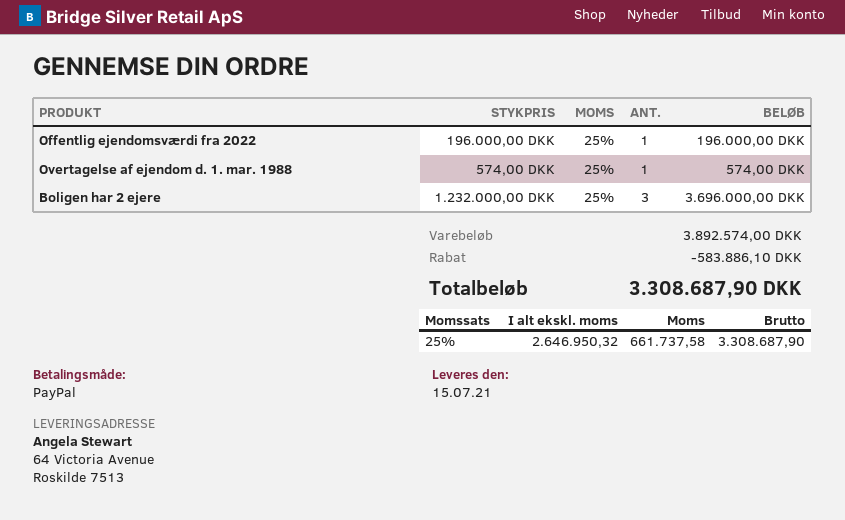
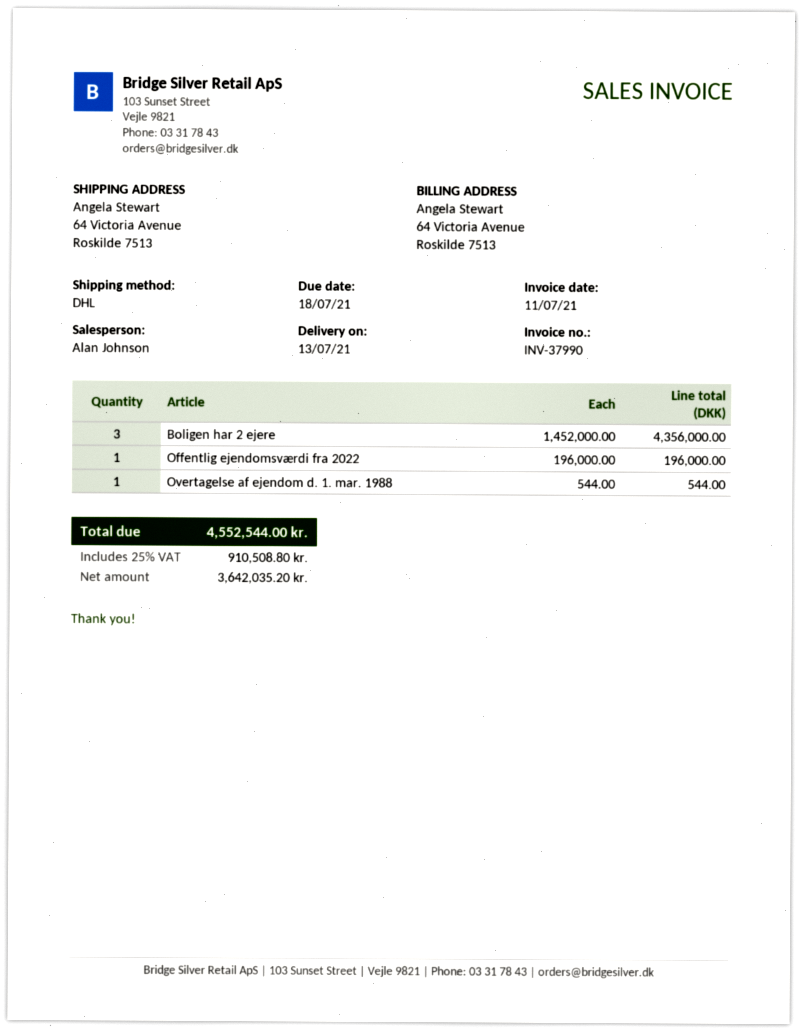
delivery date: 2021-07-15 -> 2021-07-13
Overtagelse af ejendom d. 1. mar. 1988: 1 x 574.00 = 574.00 -> 1 x 544.00 = 544.00
Boligen har 2 ejere: 3 x 1232000.00 = 3696000.00 -> 3 x 1452000.00 = 4356000.00
discount: 583886.10 -> none
net: 2646950.32 -> 3642035.20
tax: 25% = 661737.58 -> 25% = 910508.80
total: 3308687.90 -> 4552544.00

